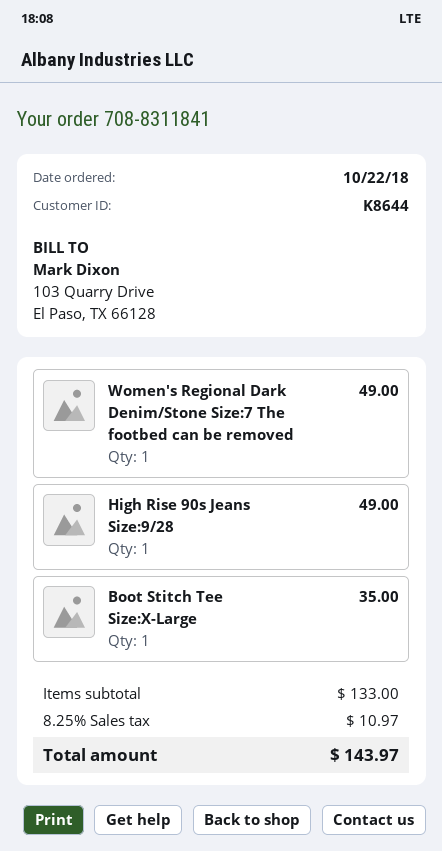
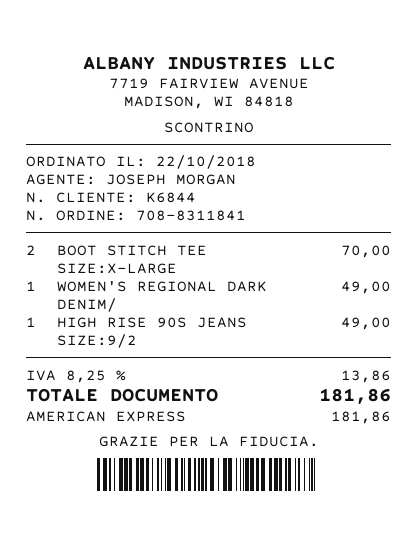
customer number: K8644 -> K6844
Boot Stitch Tee Size:X-Large: 1 for 35.00 -> 2 for 70.00
tax: 8.25% = 10.97 -> 8.25% = 13.86
total: 143.97 -> 181.86

